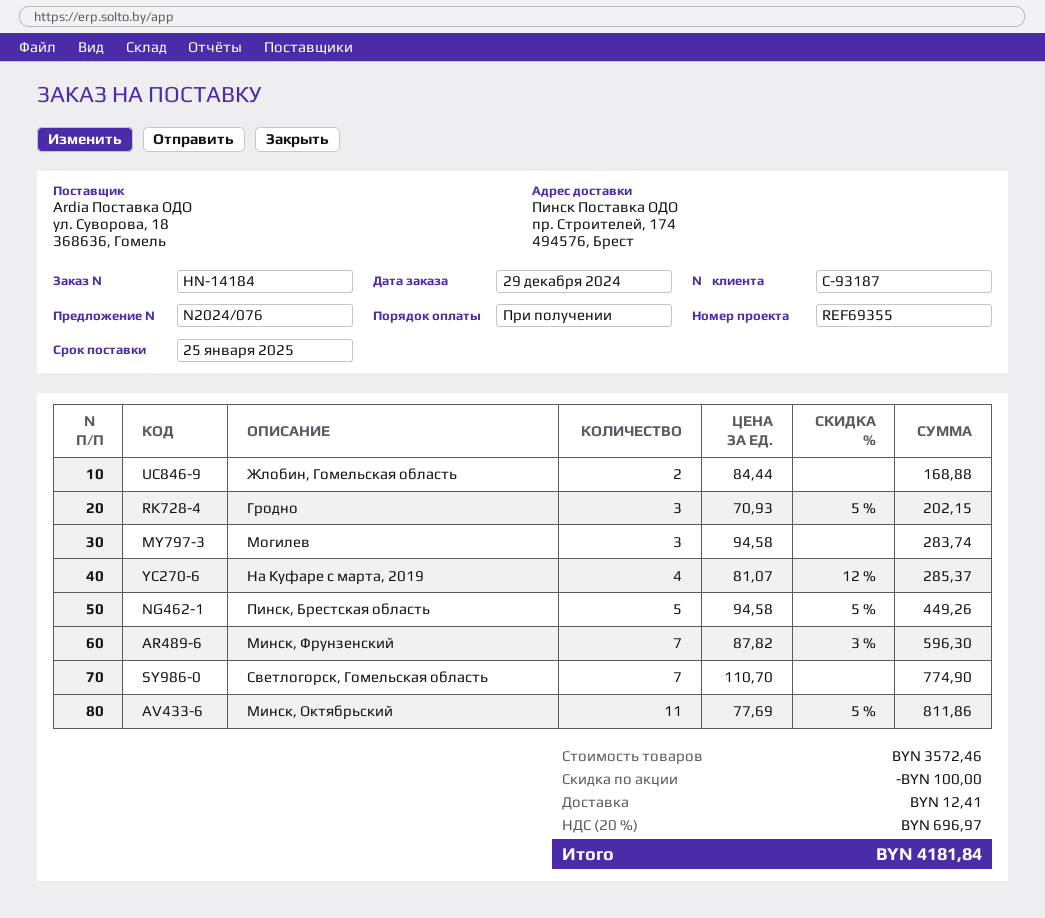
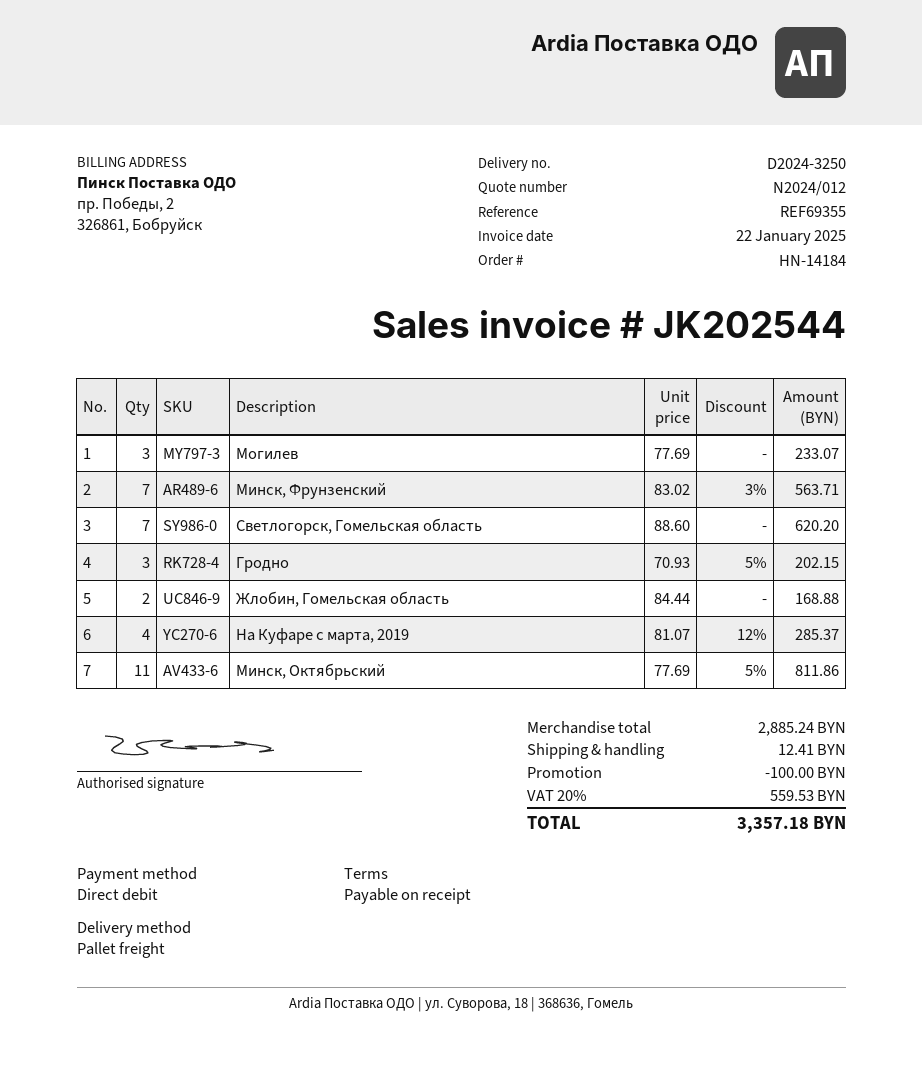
quote number: N2024/076 -> N2024/012
Могилев: 3 x 94.58 = 283.74 -> 3 x 77.69 = 233.07
Пинск, Брестская область: 5 x 94.58 - 5% = 449.26 -> none
Минск, Фрунзенский: 7 x 87.82 - 3% = 596.30 -> 7 x 83.02 - 3% = 563.71
Светлогорск, Гомельская область: 7 x 110.70 = 774.90 -> 7 x 88.60 = 620.20
subtotal: 3572.46 -> 2885.24
tax: 20% = 696.97 -> 20% = 559.53
total: 4181.84 -> 3357.18

